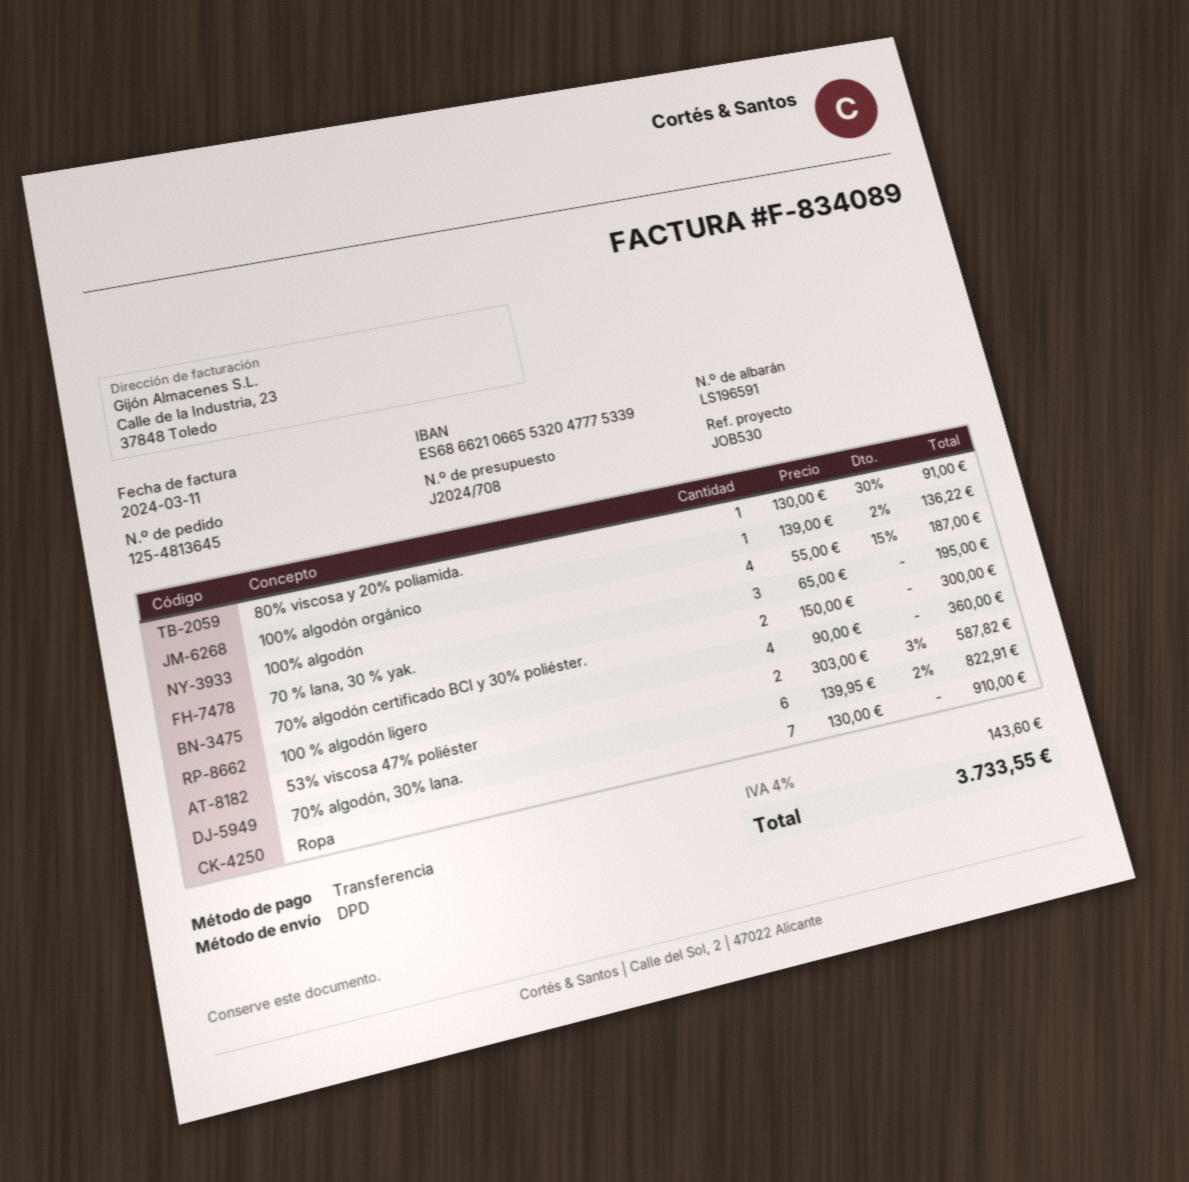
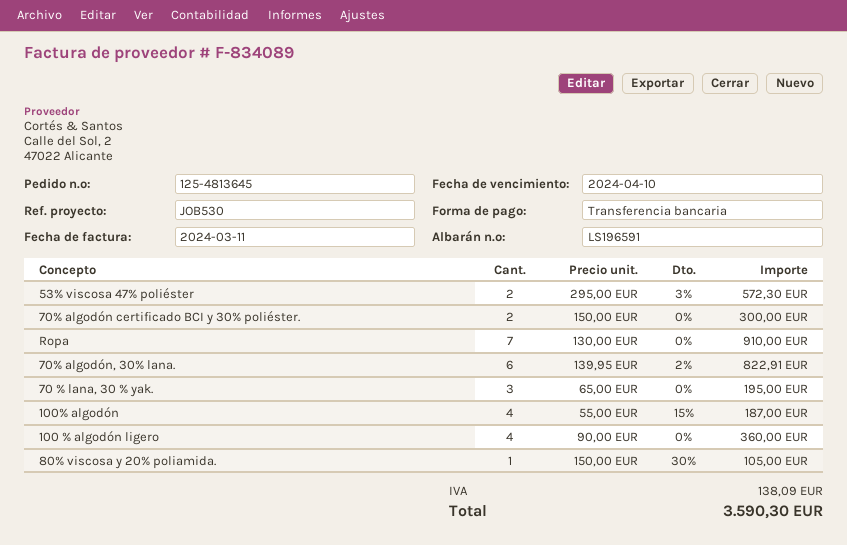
80% viscosa y 20% poliamida.: 1 x 130.00 - 30% = 91.00 -> 1 x 150.00 - 30% = 105.00
100% algodón orgánico: 1 x 139.00 - 2% = 136.22 -> none
53% viscosa 47% poliéster: 2 x 303.00 - 3% = 587.82 -> 2 x 295.00 - 3% = 572.30
tax: 143.60 -> 138.09
total: 3733.55 -> 3590.30

